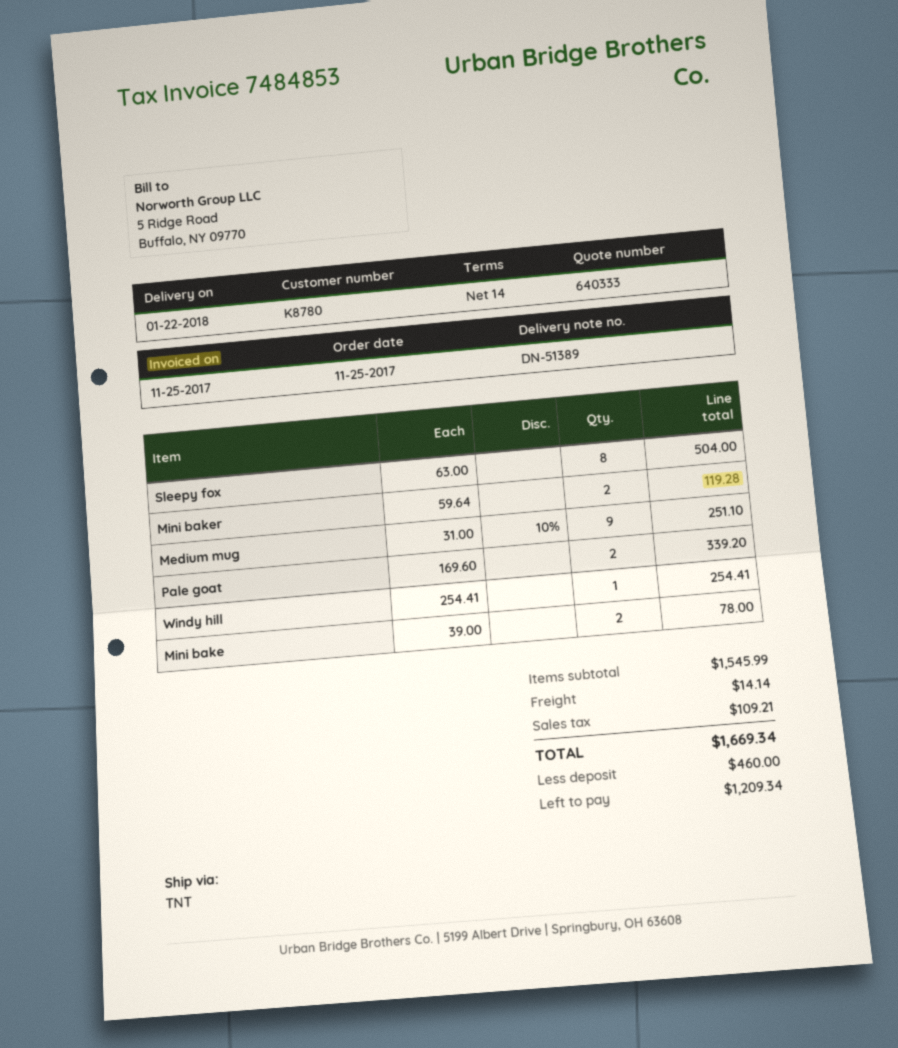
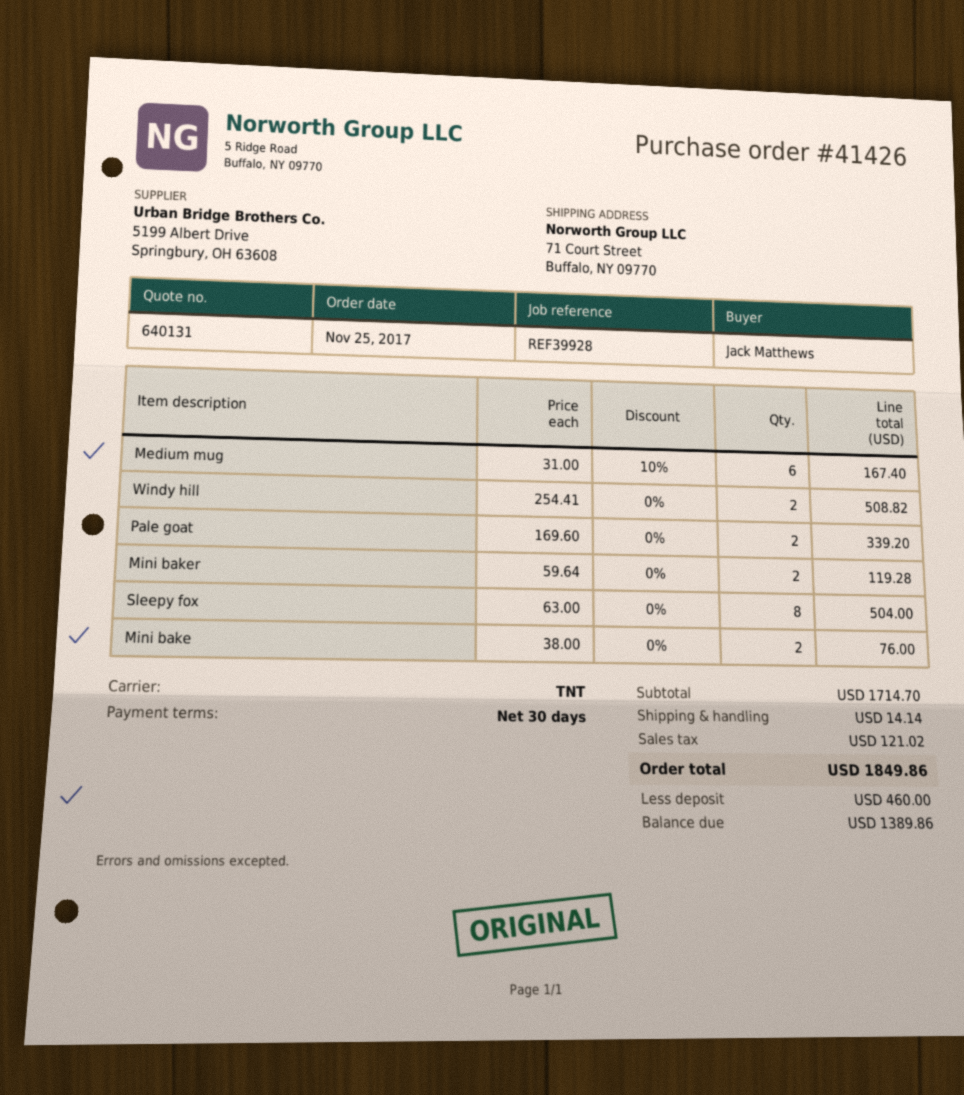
quote number: 640333 -> 640131
payment terms: 14 days -> 30 days
Medium mug: 9 x 31.00 - 10% = 251.10 -> 6 x 31.00 - 10% = 167.40
Windy hill: 1 x 254.41 = 254.41 -> 2 x 254.41 = 508.82
Mini bake: 2 x 39.00 = 78.00 -> 2 x 38.00 = 76.00
subtotal: 1545.99 -> 1714.70
tax: 109.21 -> 121.02
total: 1669.34 -> 1849.86
balance: 1209.34 -> 1389.86

